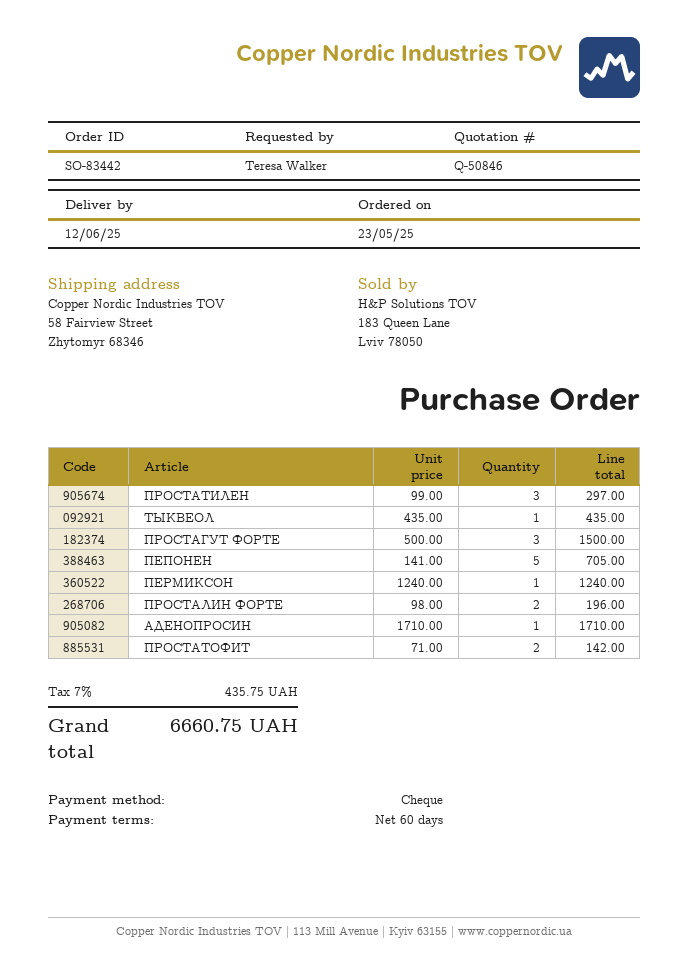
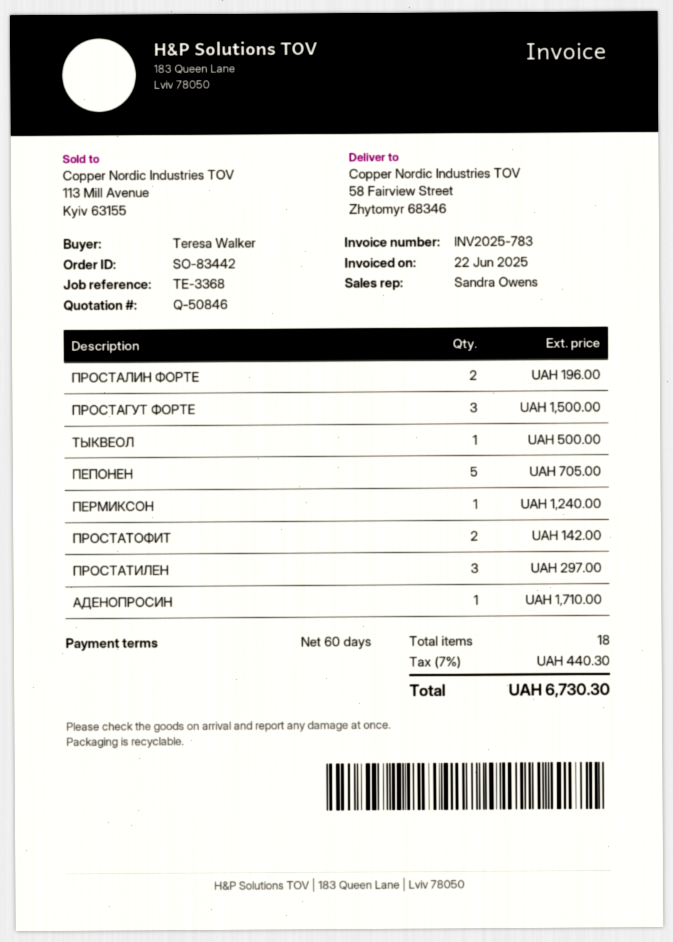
ТЫКВЕОЛ: 1 for 435.00 -> 1 for 500.00
tax: 7% = 435.75 -> 7% = 440.30
total: 6660.75 -> 6730.30

